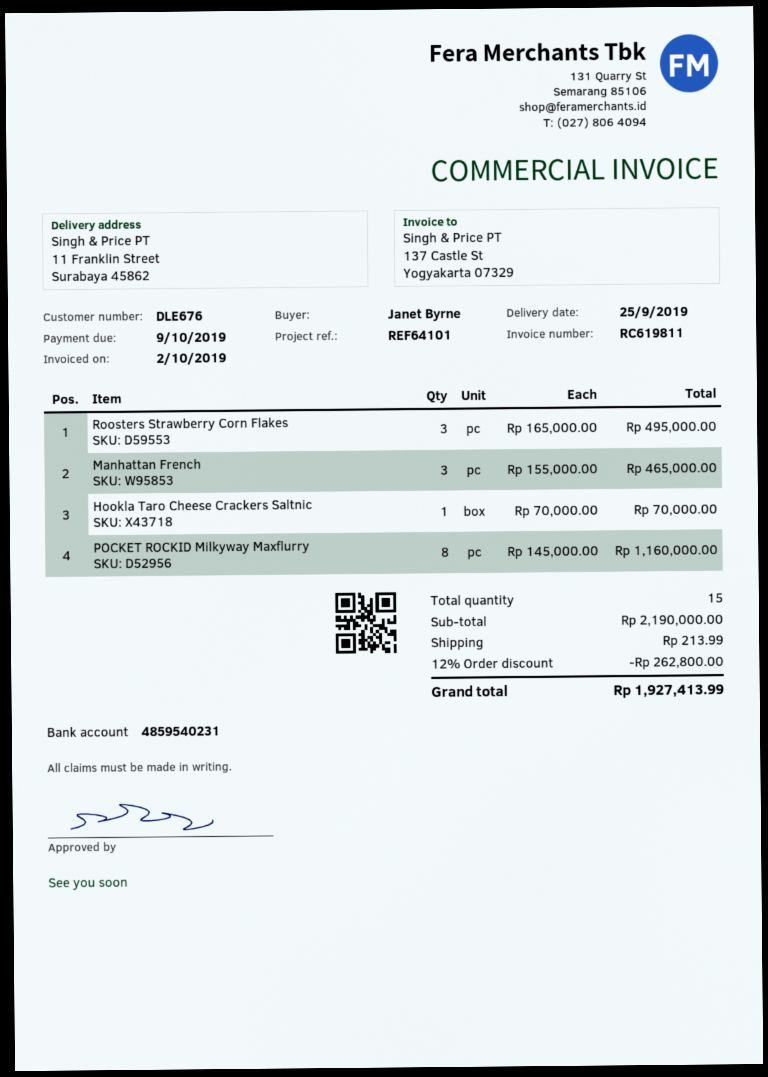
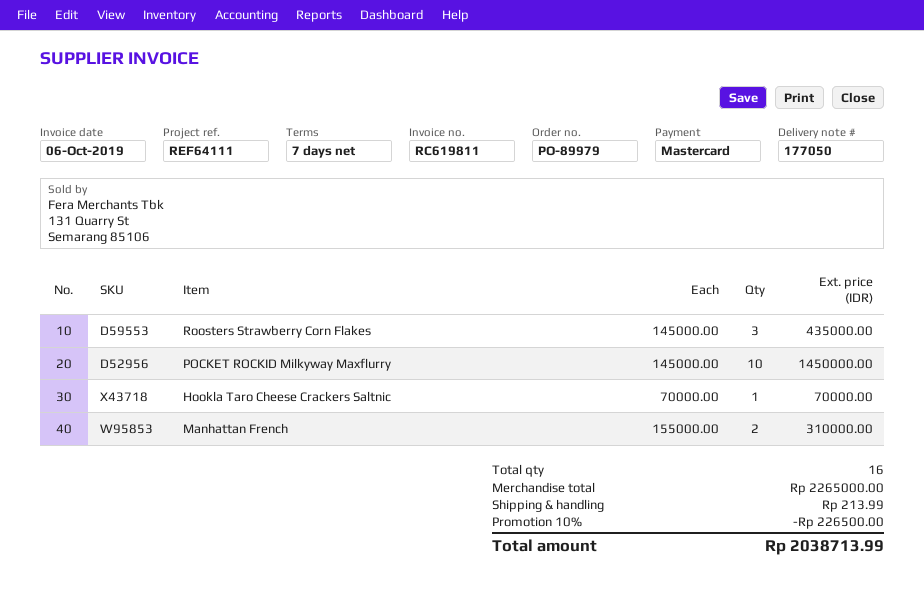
invoice date: 2019-10-02 -> 2019-10-06
reference: REF64101 -> REF64111
Roosters Strawberry Corn Flakes: 3 x 165000.00 = 495000.00 -> 3 x 145000.00 = 435000.00
Manhattan French: 3 x 155000.00 = 465000.00 -> 2 x 155000.00 = 310000.00
POCKET ROCKID Milkyway Maxflurry: 8 x 145000.00 = 1160000.00 -> 10 x 145000.00 = 1450000.00
total quantity: 15 -> 16
subtotal: 2190000.00 -> 2265000.00
discount: 12% = 262800.00 -> 10% = 226500.00
total: 1927413.99 -> 2038713.99

